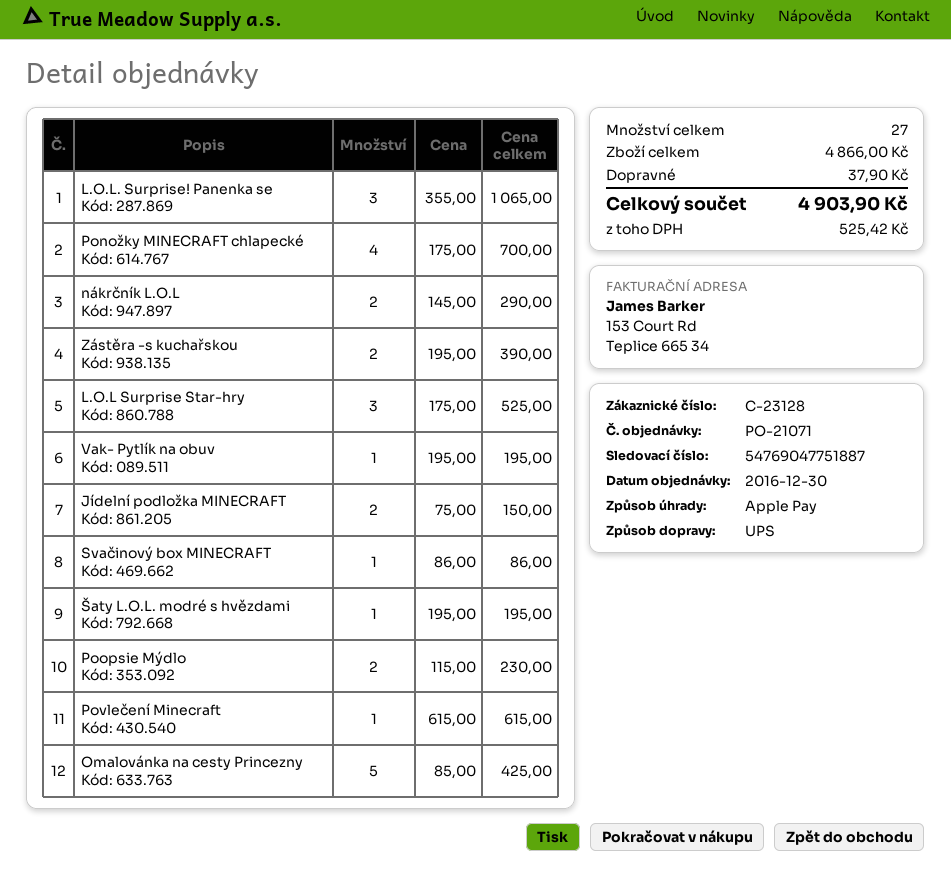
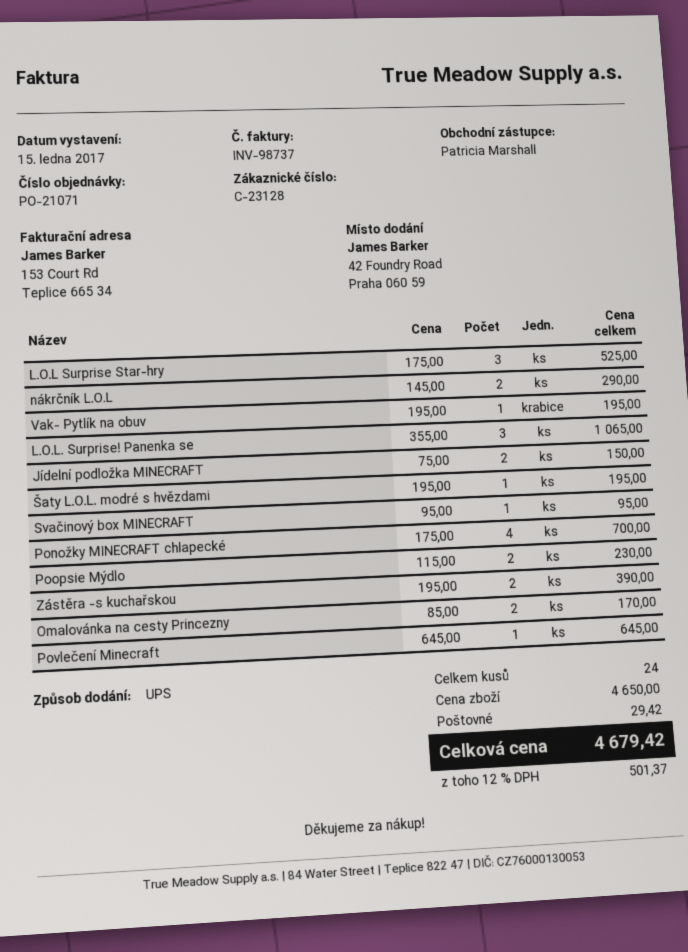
Svačinový box MINECRAFT: 1 x 86.00 = 86.00 -> 1 x 95.00 = 95.00
Povlečení Minecraft: 1 x 615.00 = 615.00 -> 1 x 645.00 = 645.00
Omalovánka na cesty Princezny: 5 x 85.00 = 425.00 -> 2 x 85.00 = 170.00
total quantity: 27 -> 24
subtotal: 4866.00 -> 4650.00
shipping: 37.90 -> 29.42
tax: 525.42 -> 501.37
total: 4903.90 -> 4679.42

